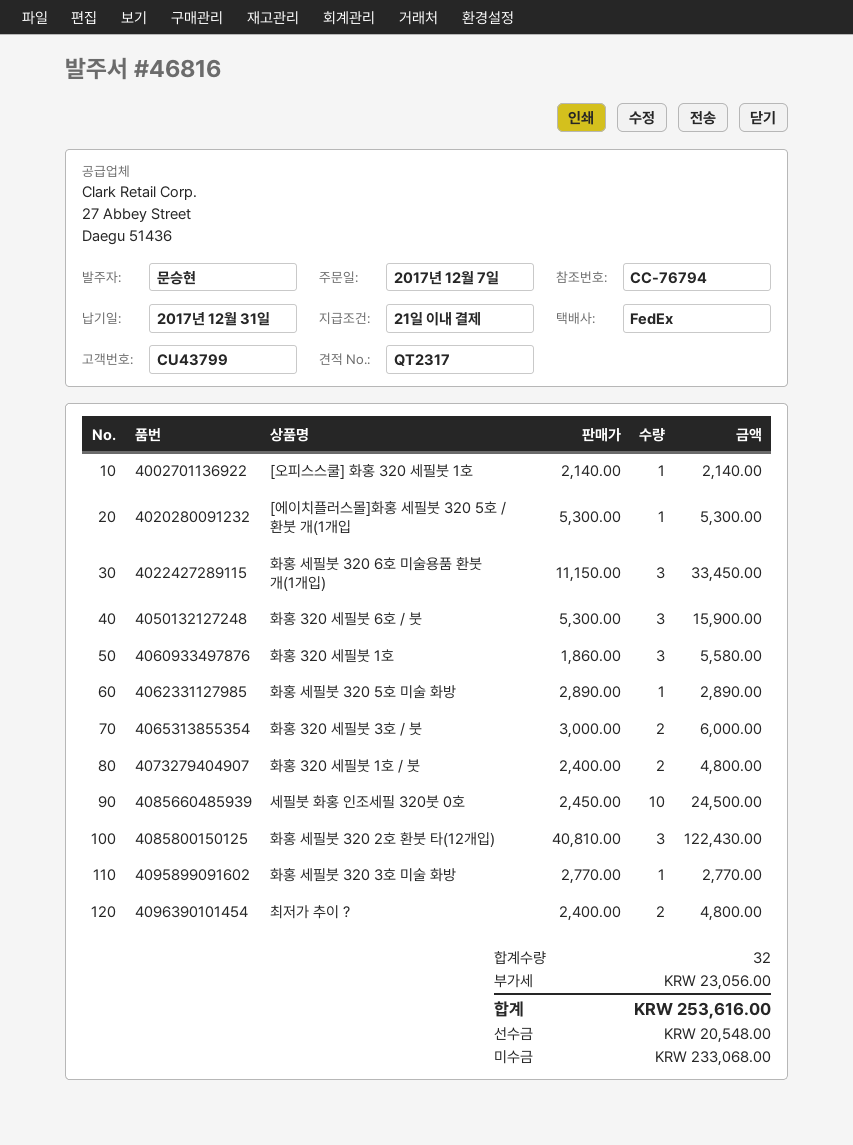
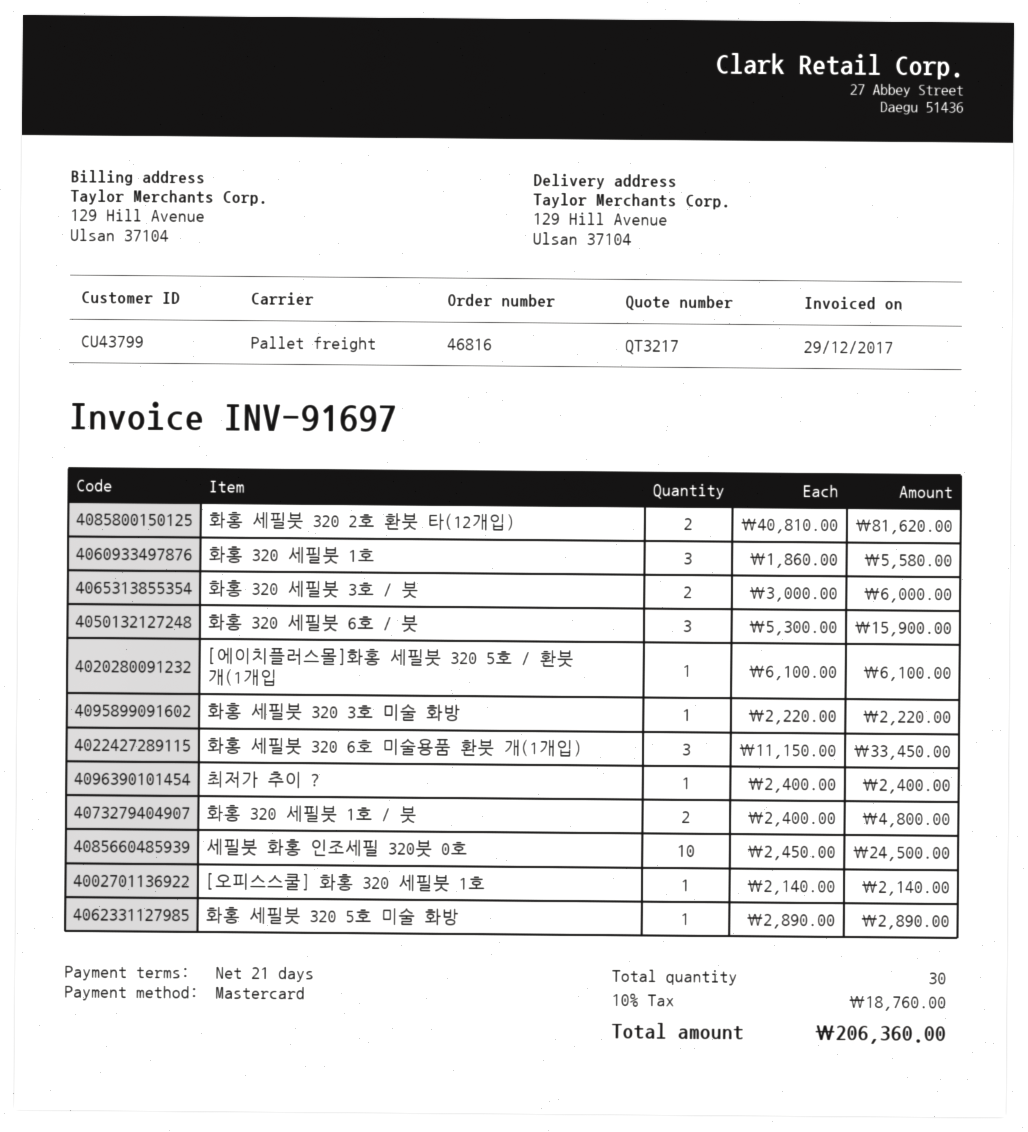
quote number: QT2317 -> QT3217
shipping method: FedEx -> pallet freight
[에이치플러스몰]화홍 세필붓 320 5호 / 환붓 개(1개입: 1 x 5300.00 = 5300.00 -> 1 x 6100.00 = 6100.00
화홍 세필붓 320 2호 환붓 타(12개입): 3 x 40810.00 = 122430.00 -> 2 x 40810.00 = 81620.00
화홍 세필붓 320 3호 미술 화방: 1 x 2770.00 = 2770.00 -> 1 x 2220.00 = 2220.00
최저가 추이 ?: 2 x 2400.00 = 4800.00 -> 1 x 2400.00 = 2400.00
total quantity: 32 -> 30
tax: 23056.00 -> 18760.00
total: 253616.00 -> 206360.00

